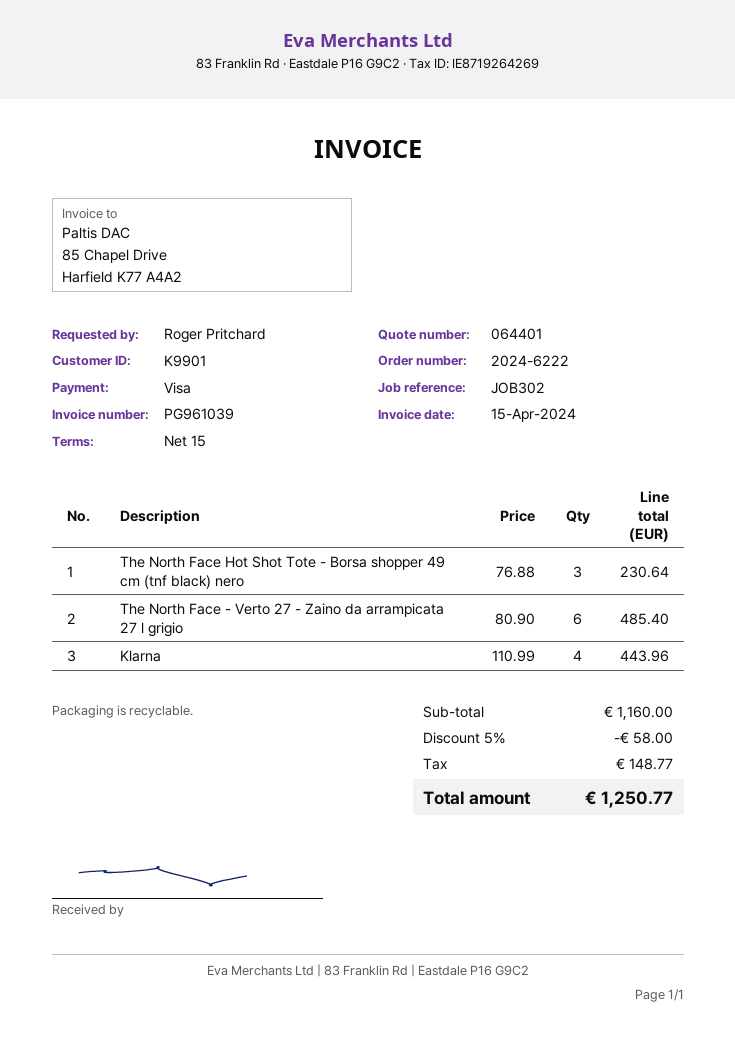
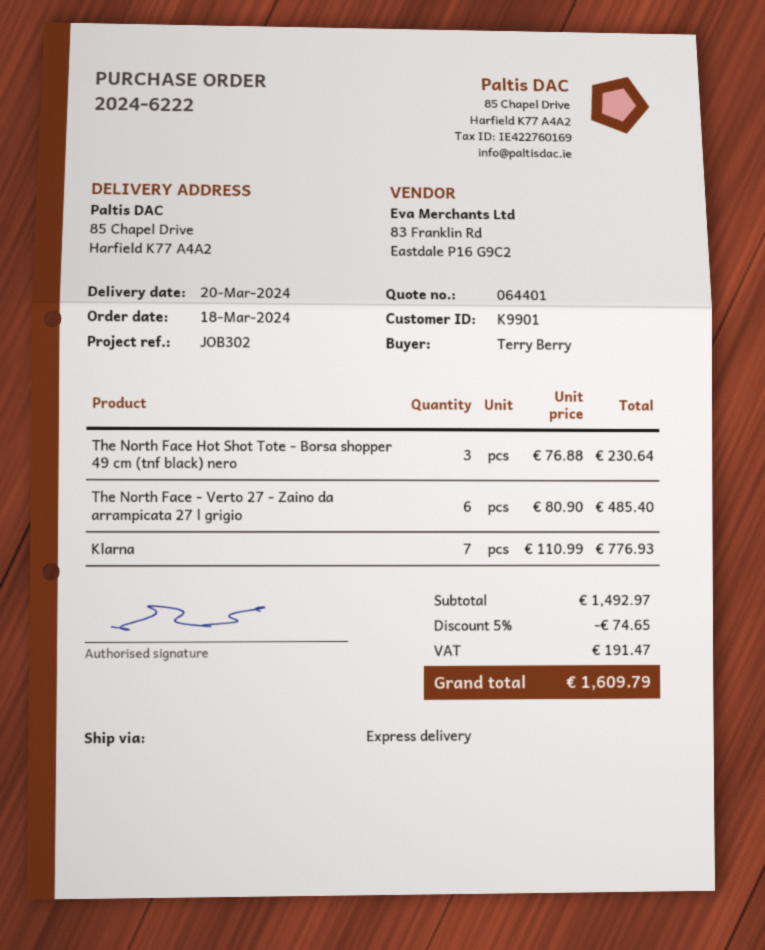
ordered by: Roger Pritchard -> Terry Berry
Klarna: 4 x 110.99 = 443.96 -> 7 x 110.99 = 776.93
subtotal: 1160.00 -> 1492.97
discount: 5% = 58.00 -> 5% = 74.65
tax: 148.77 -> 191.47
total: 1250.77 -> 1609.79

